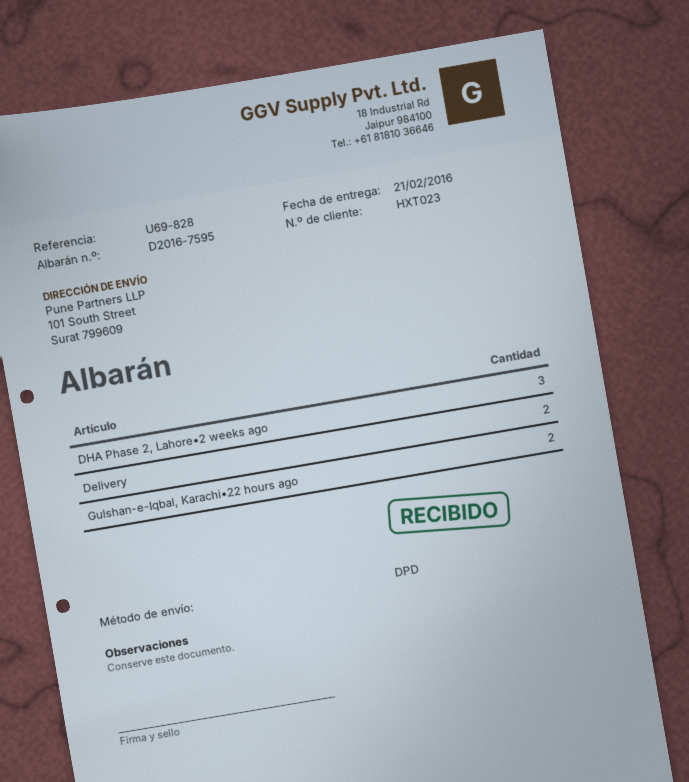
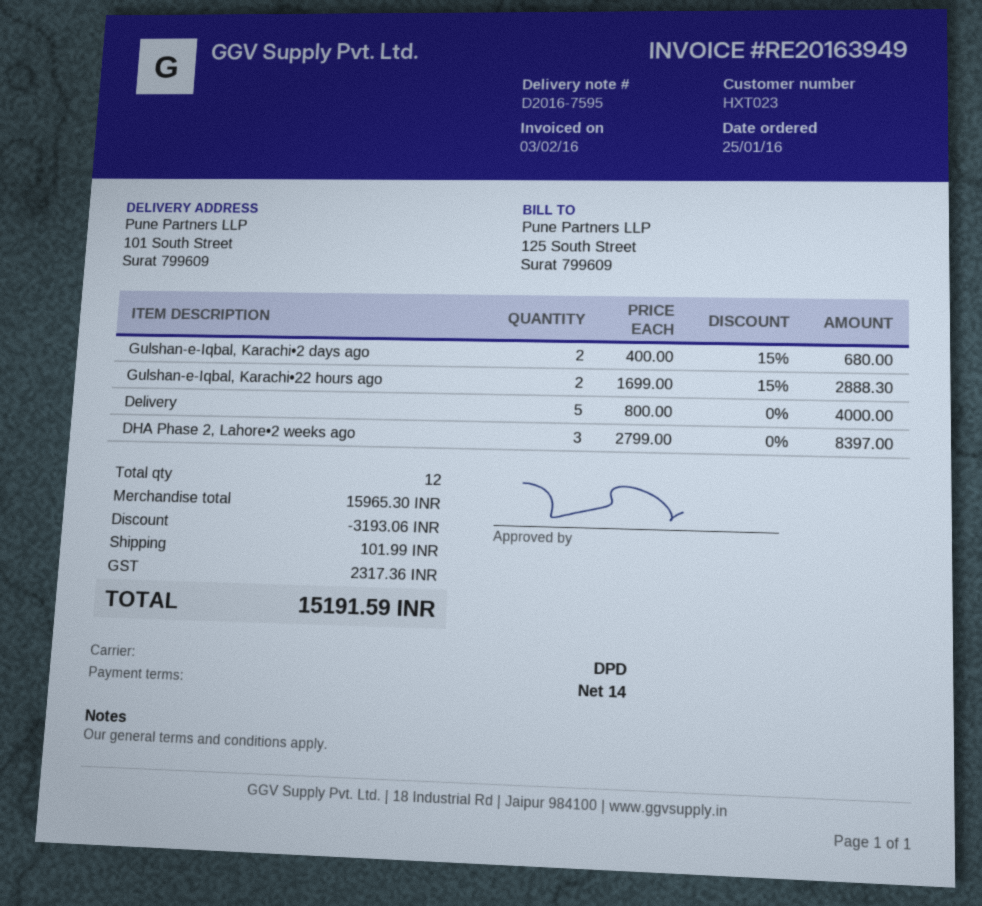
Delivery: 2 -> 5
Gulshan-e-Iqbal, Karachi•2 days ago: none -> 2

